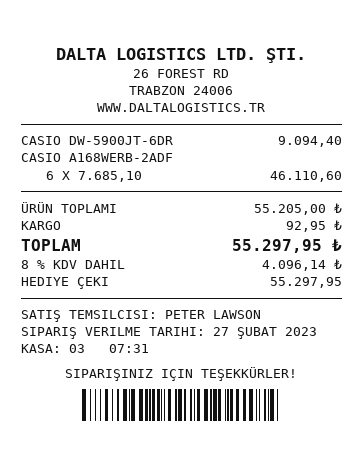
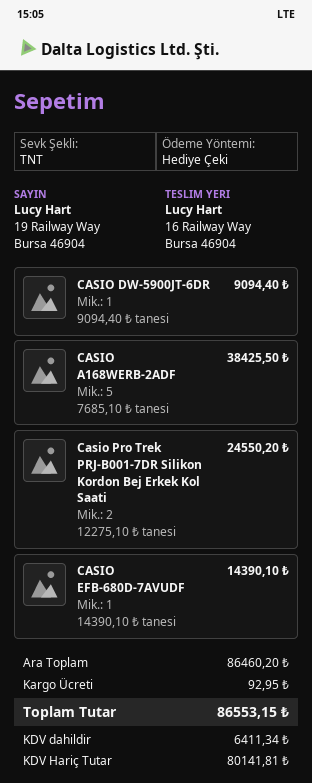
CASIO A168WERB-2ADF: 6 x 7685.10 = 46110.60 -> 5 x 7685.10 = 38425.50
Casio Pro Trek PRJ-B001-7DR Silikon Kordon Bej Erkek Kol Saati: none -> 2 x 12275.10 = 24550.20
CASIO EFB-680D-7AVUDF: none -> 1 x 14390.10 = 14390.10
subtotal: 55205.00 -> 86460.20
tax: 4096.14 -> 6411.34
total: 55297.95 -> 86553.15

